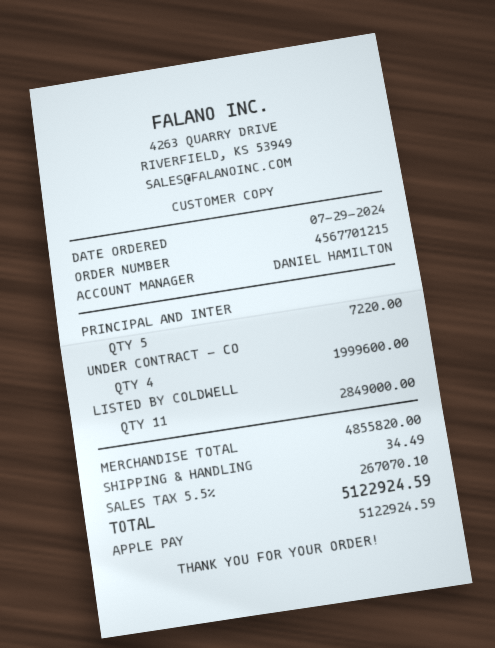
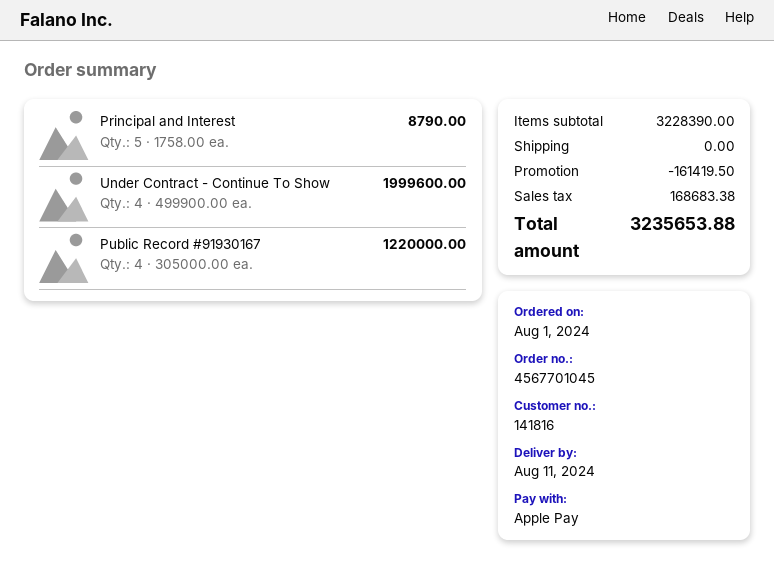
order number: 4567701215 -> 4567701045
order date: 2024-07-29 -> 2024-08-01
PRINCIPAL AND INTER: 5 for 7220.00 -> 5 for 8790.00
LISTED BY COLDWELL: 11 for 2849000.00 -> none
Public Record #91930167: none -> 4 for 1220000.00
subtotal: 4855820.00 -> 3228390.00
discount: none -> 161419.50
shipping: 34.49 -> 0.00
tax: 267070.10 -> 168683.38
total: 5122924.59 -> 3235653.88

